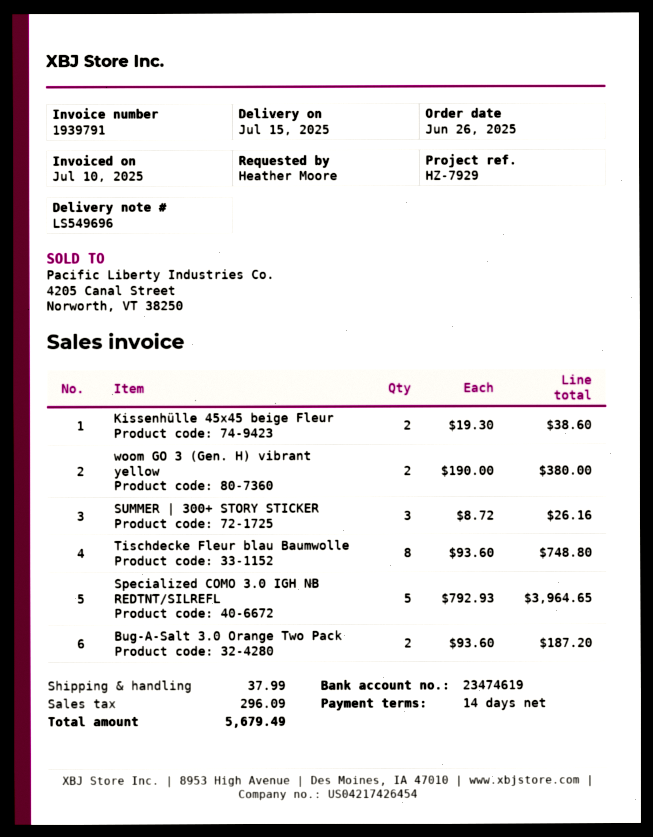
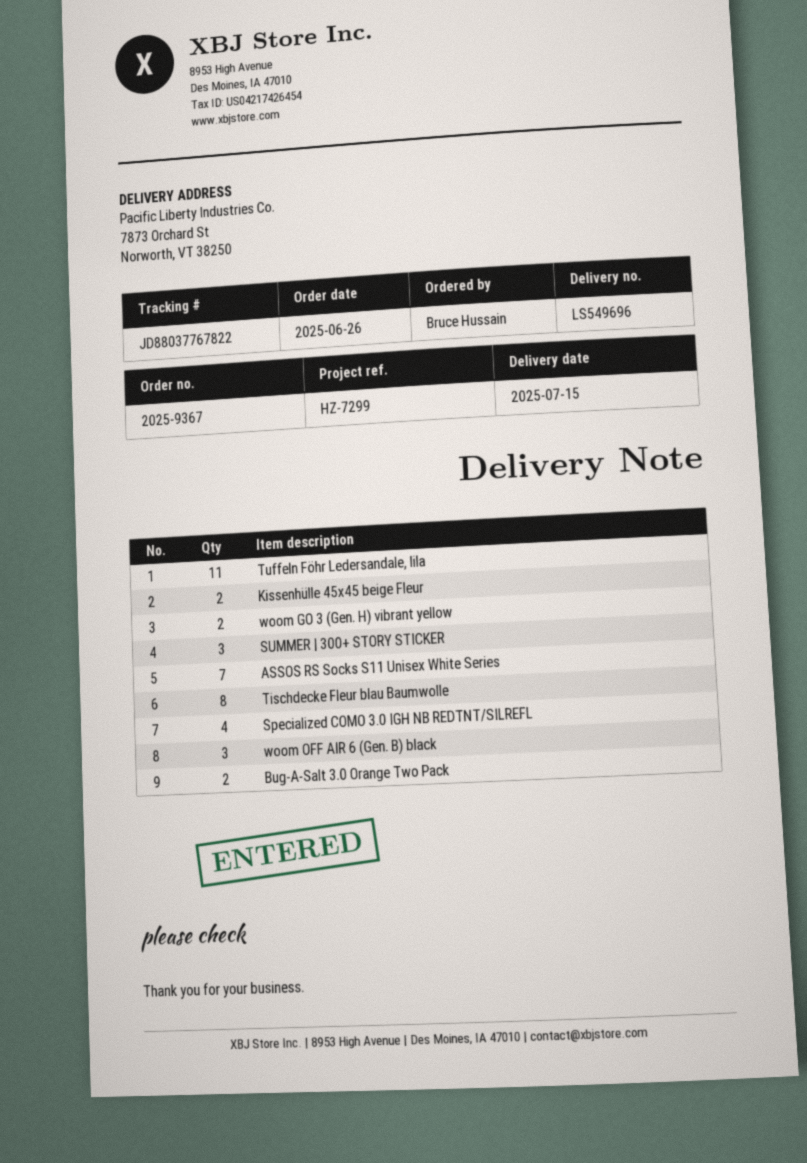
reference: HZ-7929 -> HZ-7299
ordered by: Heather Moore -> Bruce Hussain
Specialized COMO 3.0 IGH NB REDTNT/SILREFL: 5 -> 4
Tuffeln Föhr Ledersandale, lila: none -> 11
ASSOS RS Socks S11 Unisex White Series: none -> 7
woom OFF AIR 6 (Gen. B) black: none -> 3

